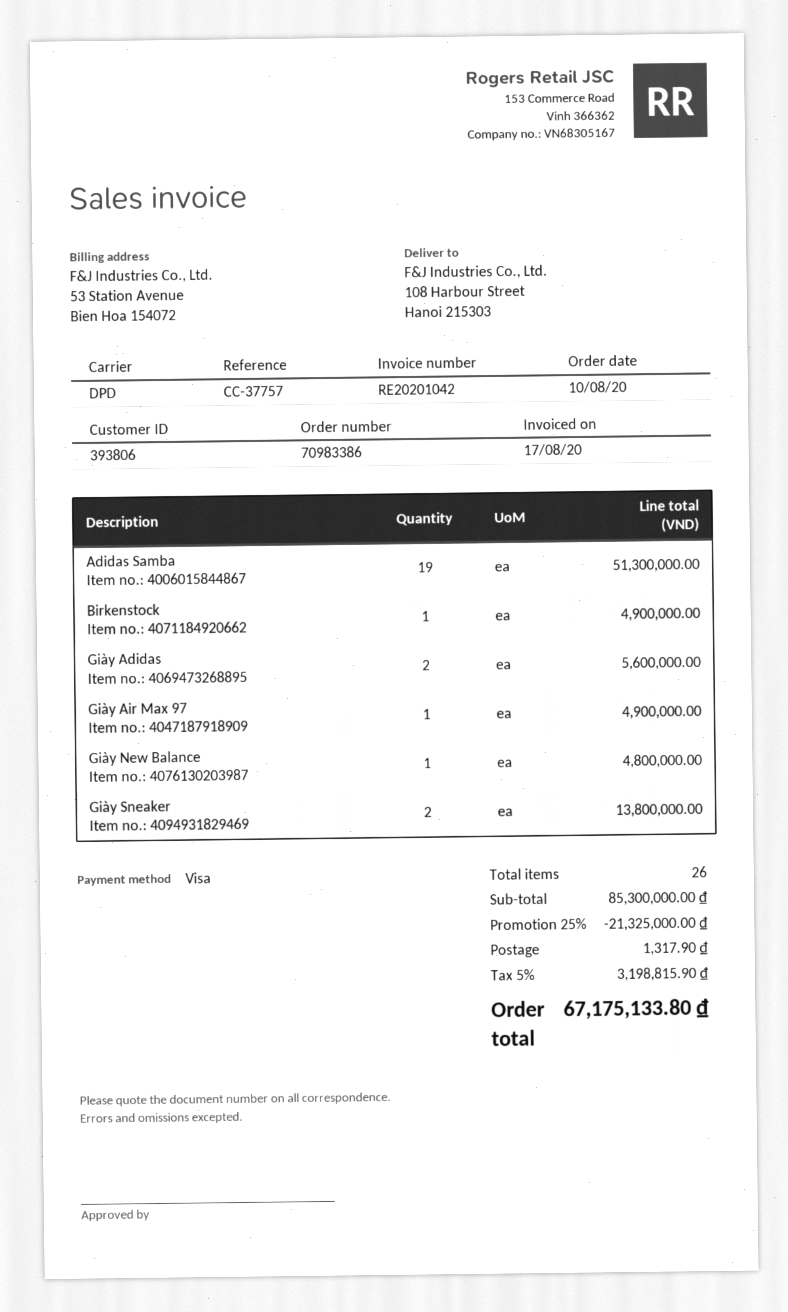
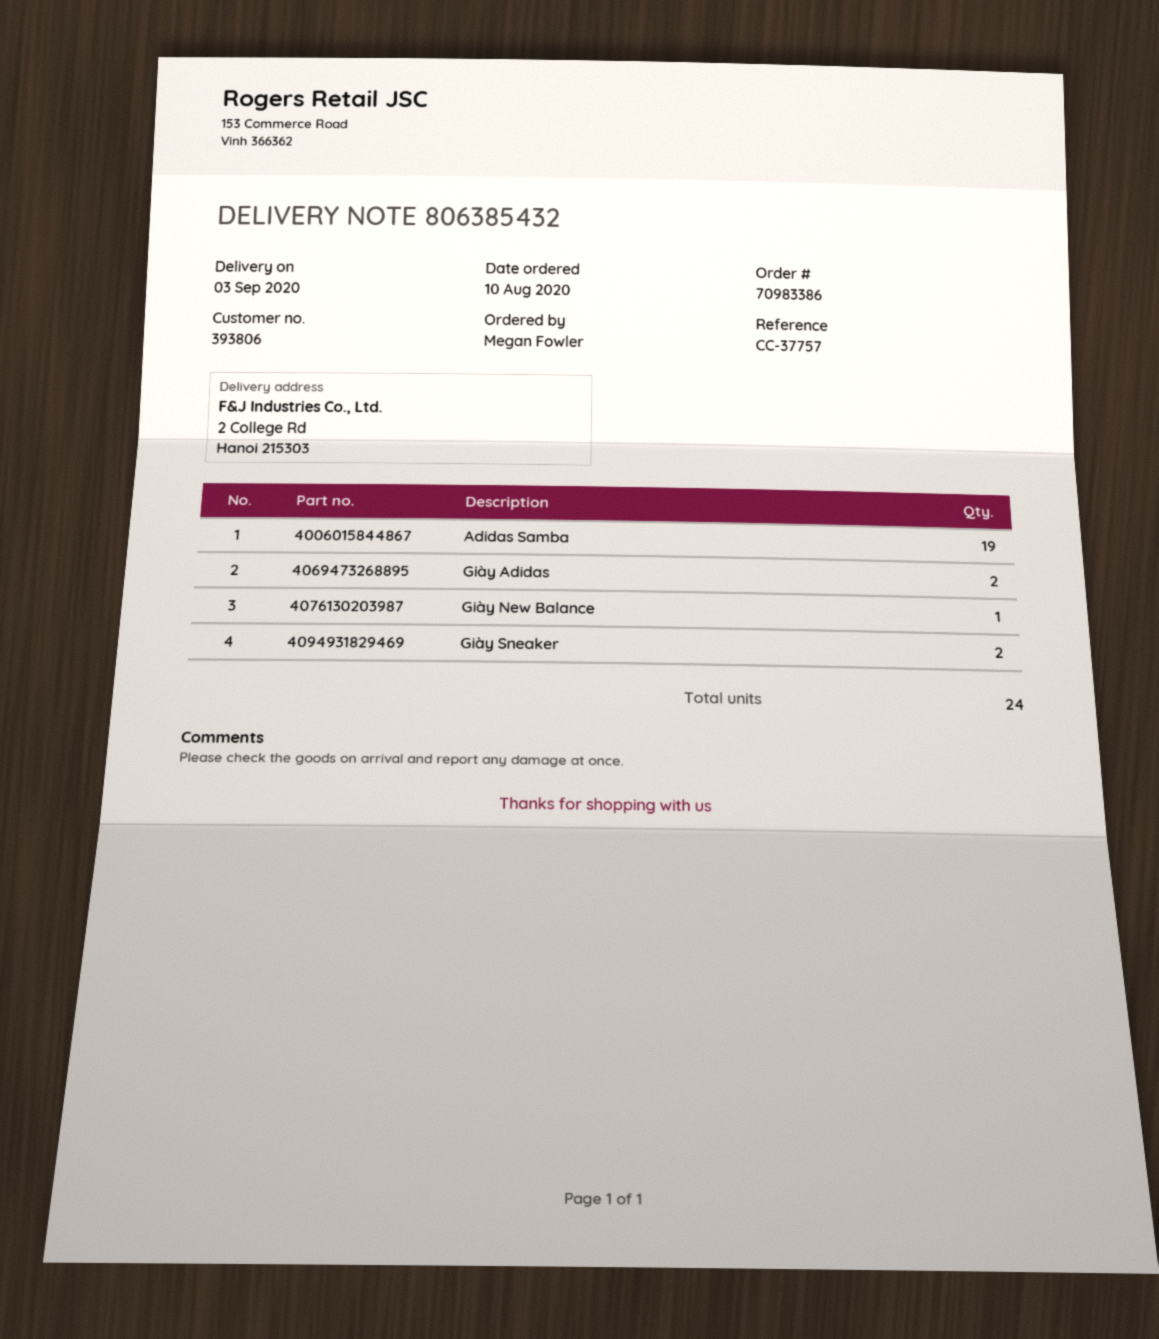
ship to: 108 Harbour Street, Hanoi 215303 -> 2 College Rd, Hanoi 215303
Birkenstock: 1 -> none
Giày Air Max 97: 1 -> none
total quantity: 26 -> 24

